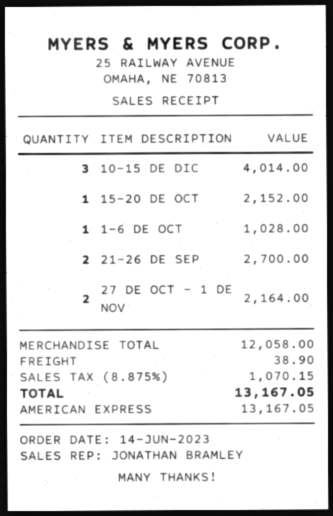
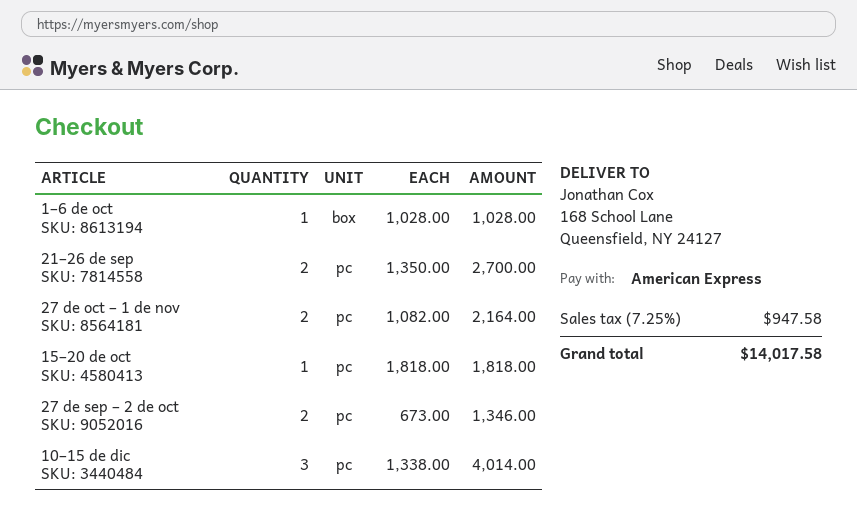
15–20 DE OCT: 1 for 2152.00 -> 1 for 1818.00
27 de sep – 2 de oct: none -> 2 for 1346.00
shipping: 38.90 -> none
tax: 8.875% = 1070.15 -> 7.25% = 947.58
total: 13167.05 -> 14017.58

